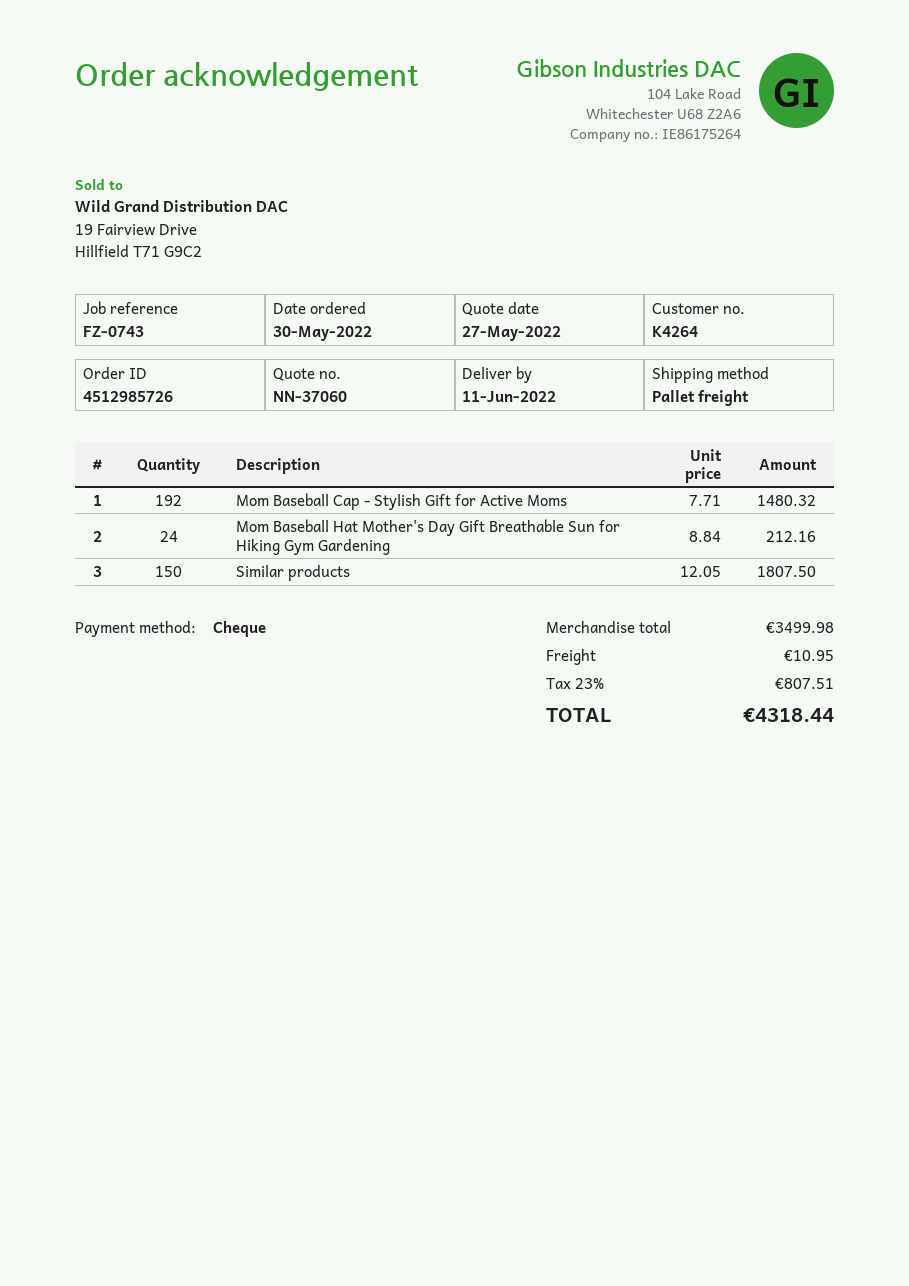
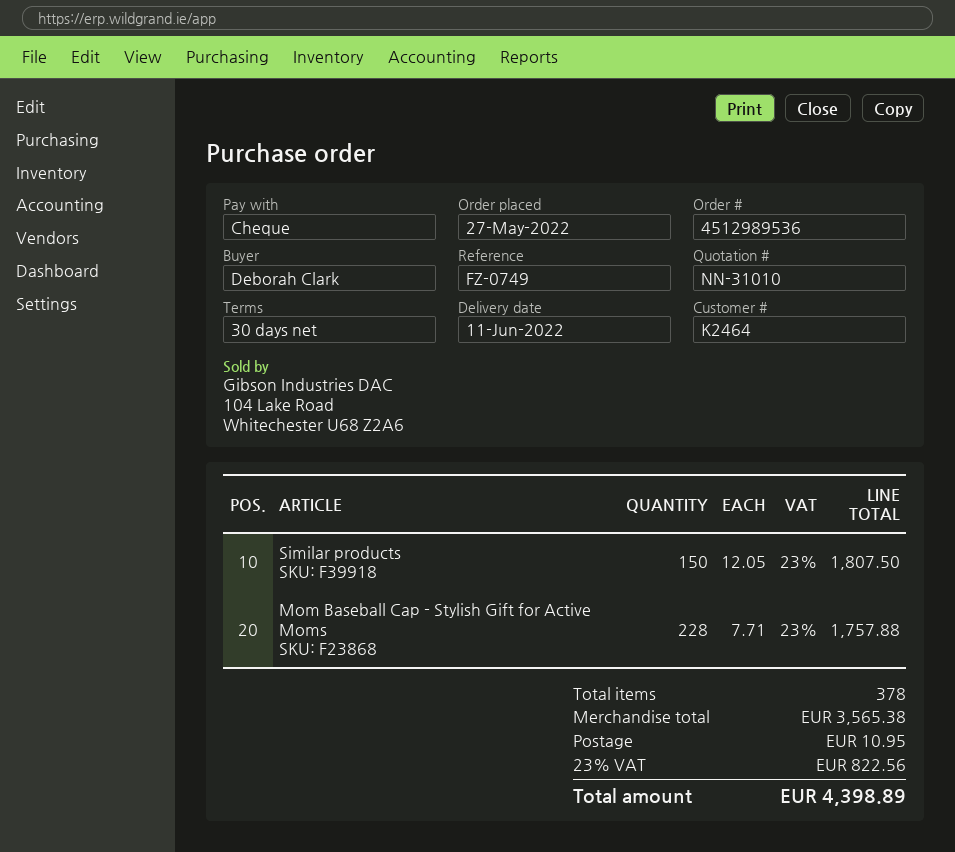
quote number: NN-37060 -> NN-31010
order number: 4512985726 -> 4512989536
order date: 2022-05-30 -> 2022-05-27
customer number: K4264 -> K2464
reference: FZ-0743 -> FZ-0749
Mom Baseball Cap - Stylish Gift for Active Moms: 192 x 7.71 = 1480.32 -> 228 x 7.71 = 1757.88
Mom Baseball Hat Mother's Day Gift Breathable Sun for Hiking Gym Gardening: 24 x 8.84 = 212.16 -> none
subtotal: 3499.98 -> 3565.38
tax: 23% = 807.51 -> 23% = 822.56
total: 4318.44 -> 4398.89

